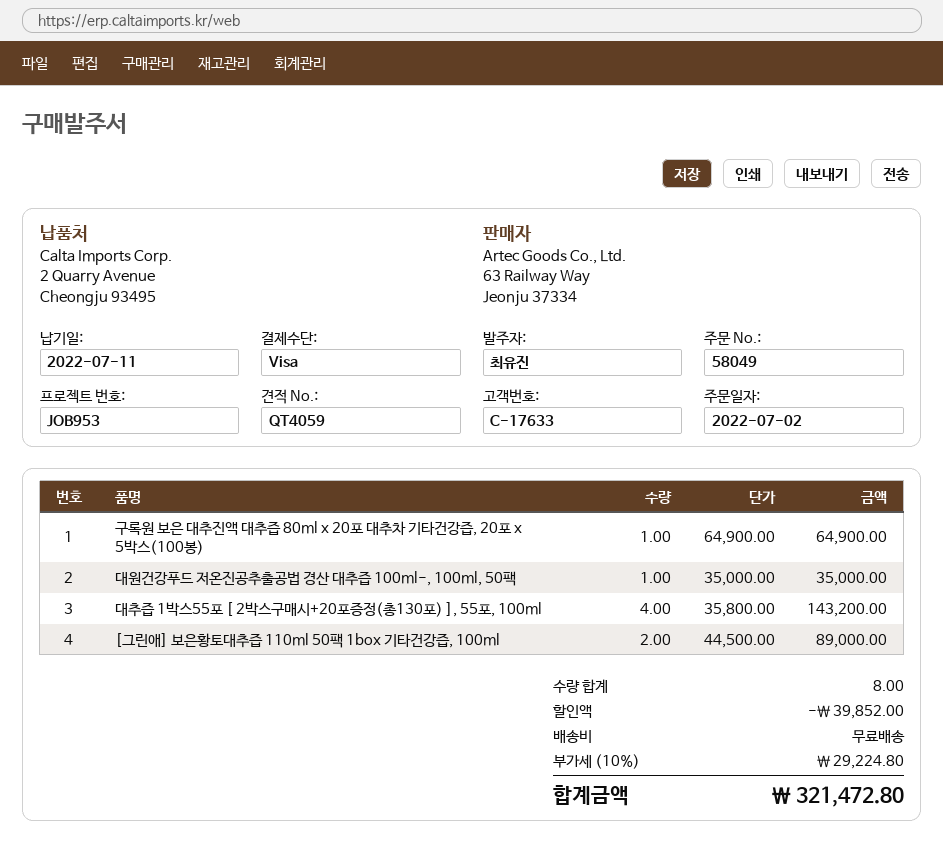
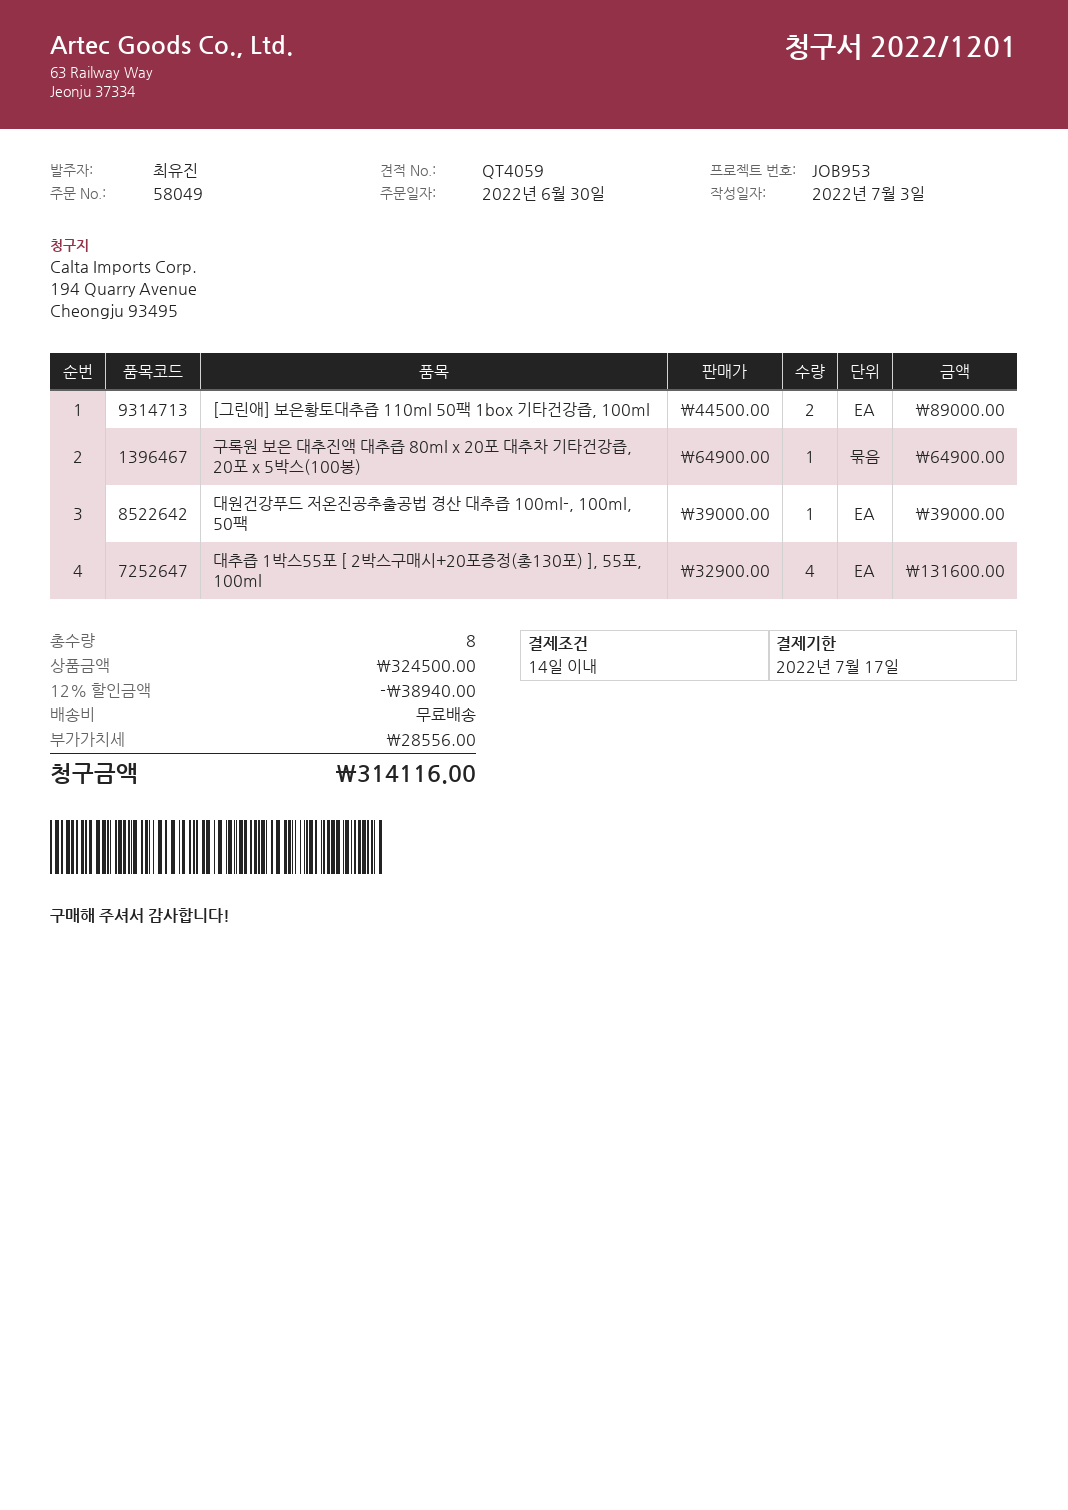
order date: 2022-07-02 -> 2022-06-30
대원건강푸드 저온진공추출공법 경산 대추즙 100ml-, 100ml, 50팩: 1 x 35000.00 = 35000.00 -> 1 x 39000.00 = 39000.00
대추즙 1박스55포 [ 2박스구매시+20포증정(총130포) ], 55포, 100ml: 4 x 35800.00 = 143200.00 -> 4 x 32900.00 = 131600.00
discount: 39852.00 -> 38940.00
tax: 29224.80 -> 28556.00
total: 321472.80 -> 314116.00

